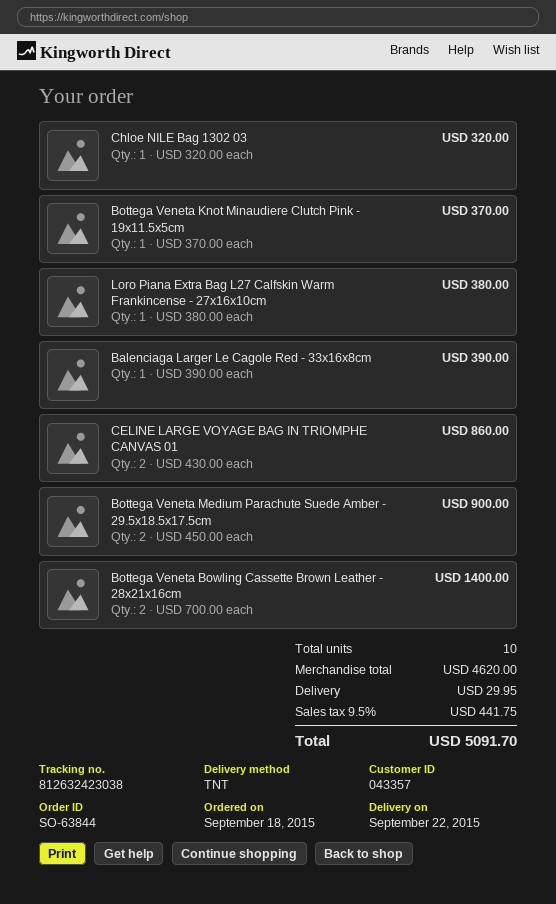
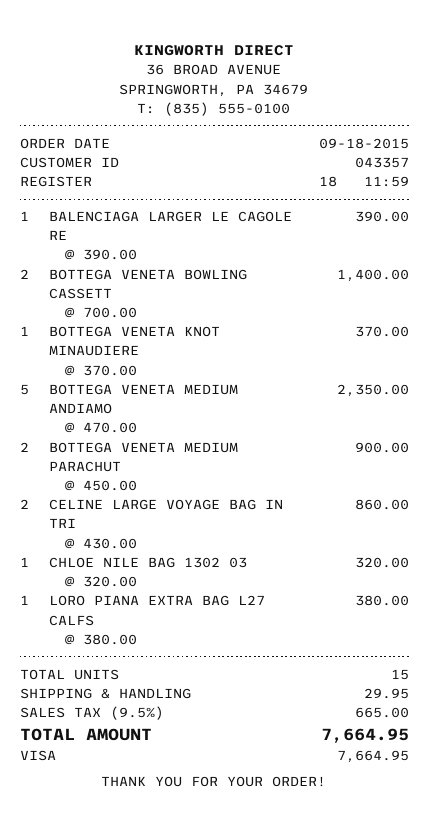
BOTTEGA VENETA MEDIUM ANDIAMO: none -> 5 x 470.00 = 2350.00
total quantity: 10 -> 15
tax: 9.5% = 441.75 -> 9.5% = 665.00
total: 5091.70 -> 7664.95

